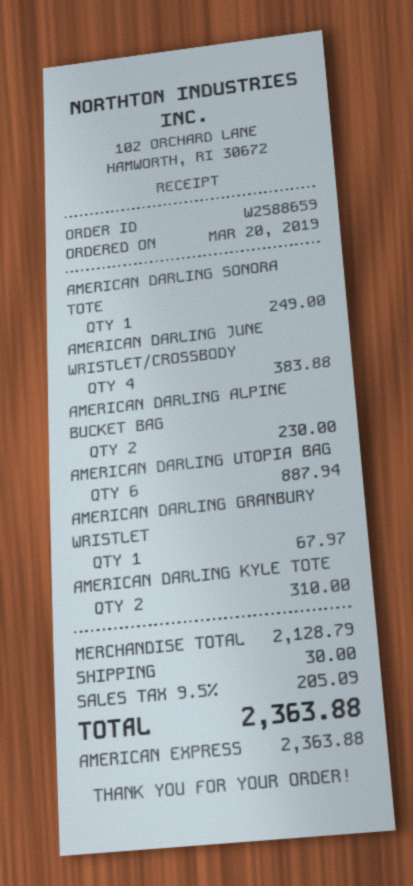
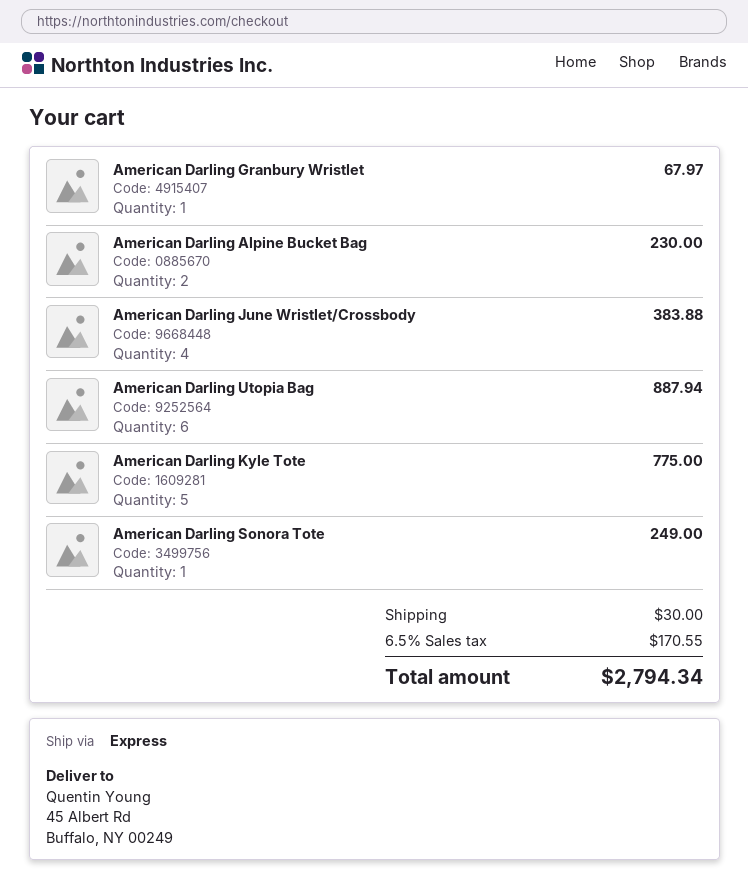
AMERICAN DARLING KYLE TOTE: 2 for 310.00 -> 5 for 775.00
tax: 9.5% = 205.09 -> 6.5% = 170.55
total: 2363.88 -> 2794.34

